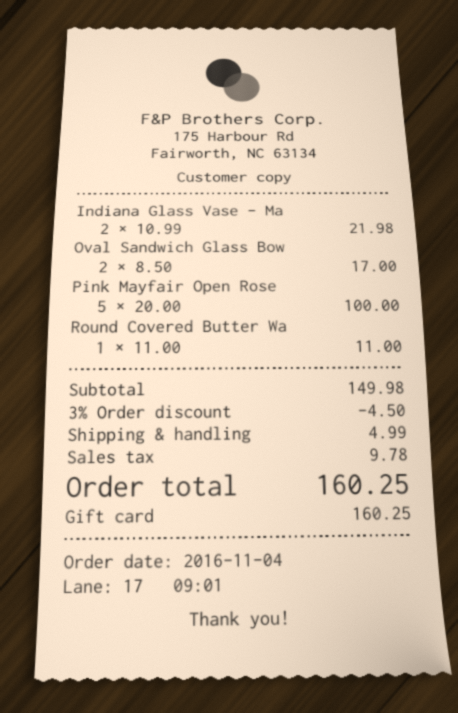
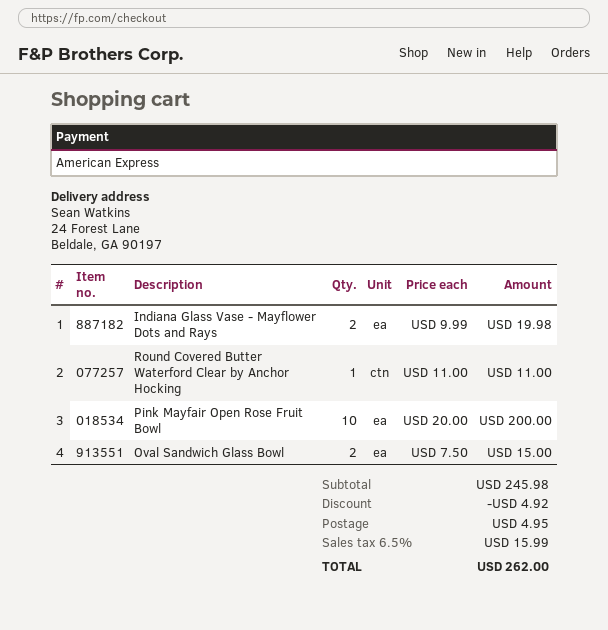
payment method: gift card -> American Express
Indiana Glass Vase - Ma: 2 x 10.99 = 21.98 -> 2 x 9.99 = 19.98
Oval Sandwich Glass Bow: 2 x 8.50 = 17.00 -> 2 x 7.50 = 15.00
Pink Mayfair Open Rose: 5 x 20.00 = 100.00 -> 10 x 20.00 = 200.00
subtotal: 149.98 -> 245.98
discount: 4.50 -> 4.92
shipping: 4.99 -> 4.95
tax: 9.78 -> 15.99
total: 160.25 -> 262.00

